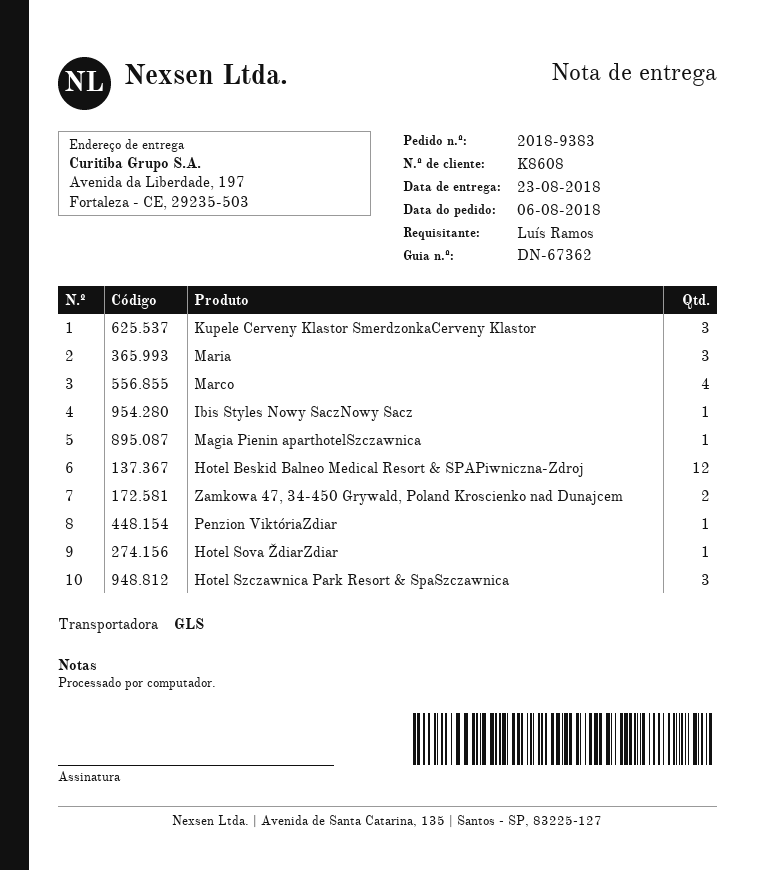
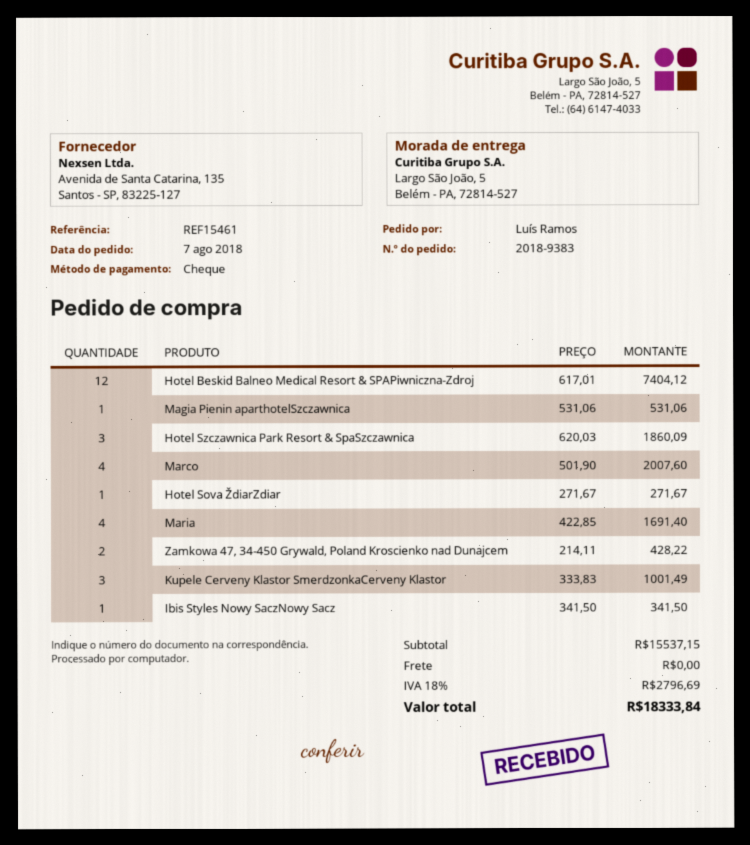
order date: 2018-08-06 -> 2018-08-07
ship to: Avenida da Liberdade, 197, Fortaleza - CE, 29235-503 -> Largo São João, 5, Belém - PA, 72814-527
Maria: 3 -> 4
Penzion ViktóriaZdiar: 1 -> none

